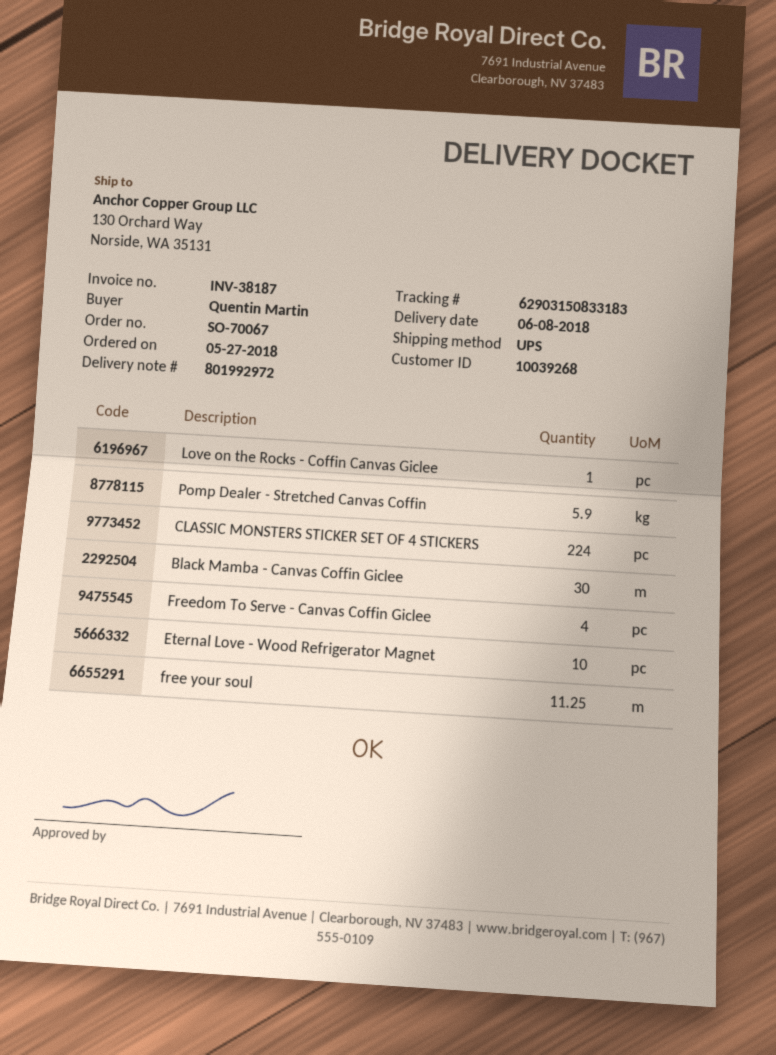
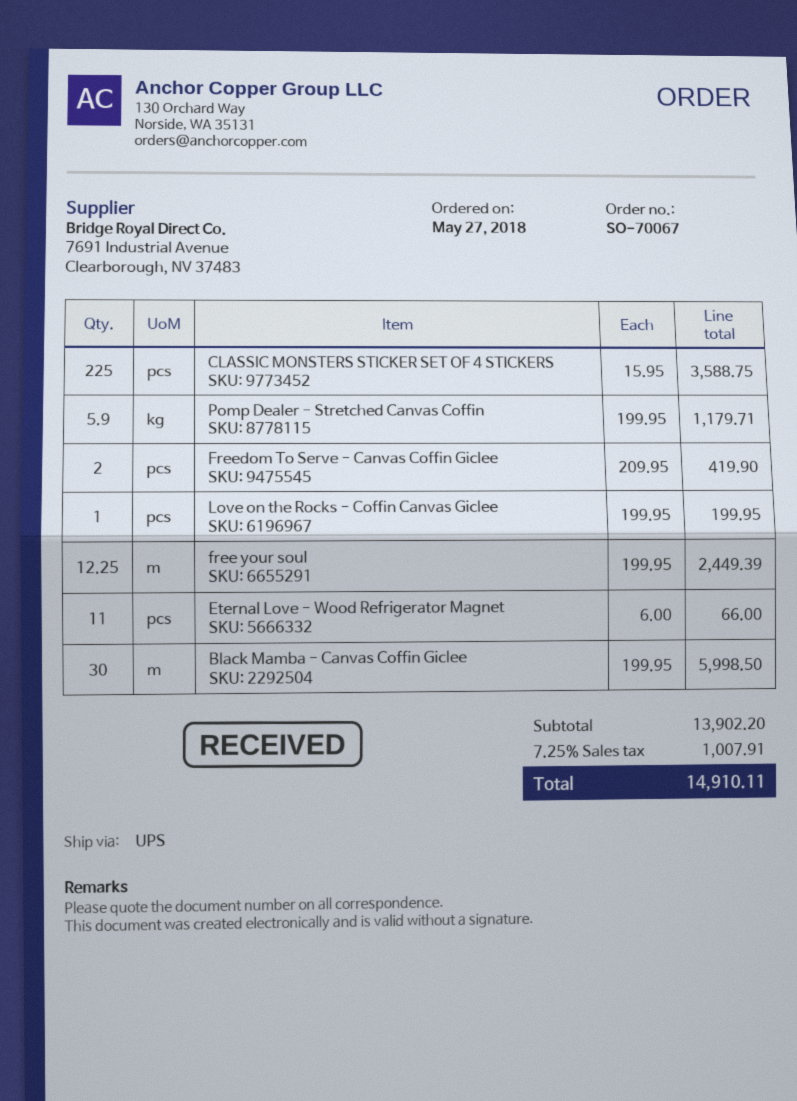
CLASSIC MONSTERS STICKER SET OF 4 STICKERS: 224 -> 225
Freedom To Serve - Canvas Coffin Giclee: 4 -> 2
Eternal Love - Wood Refrigerator Magnet: 10 -> 11
free your soul: 11.25 -> 12.25

